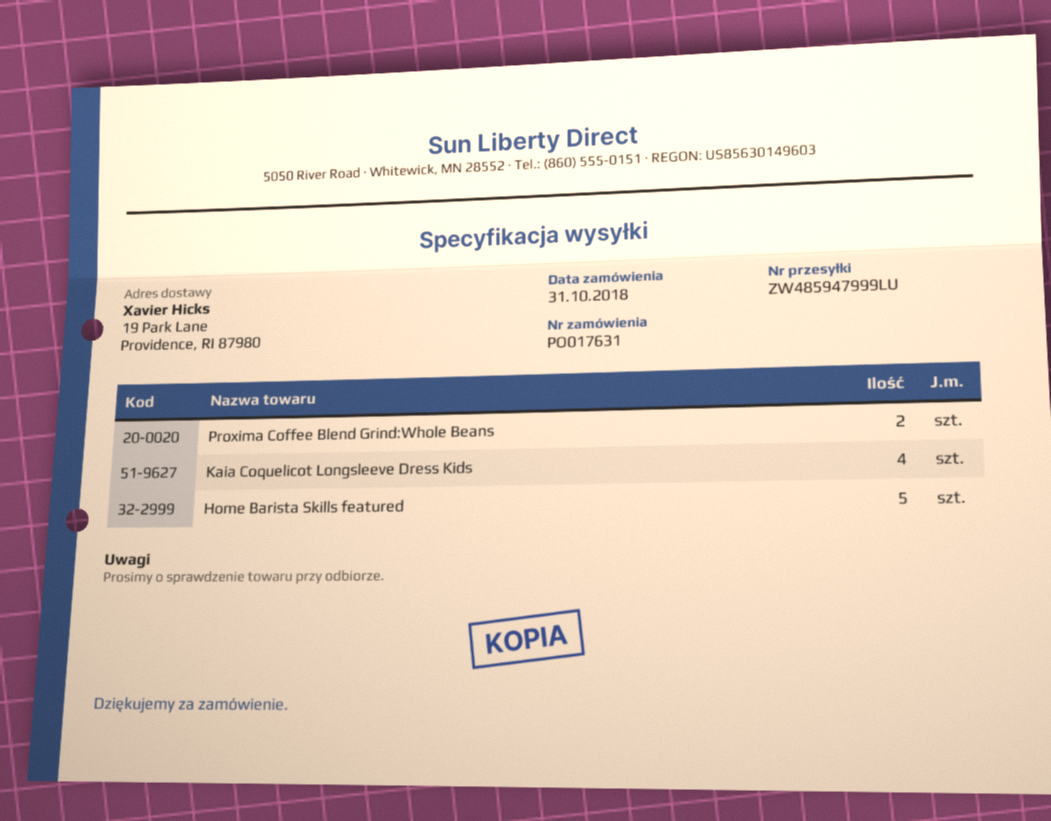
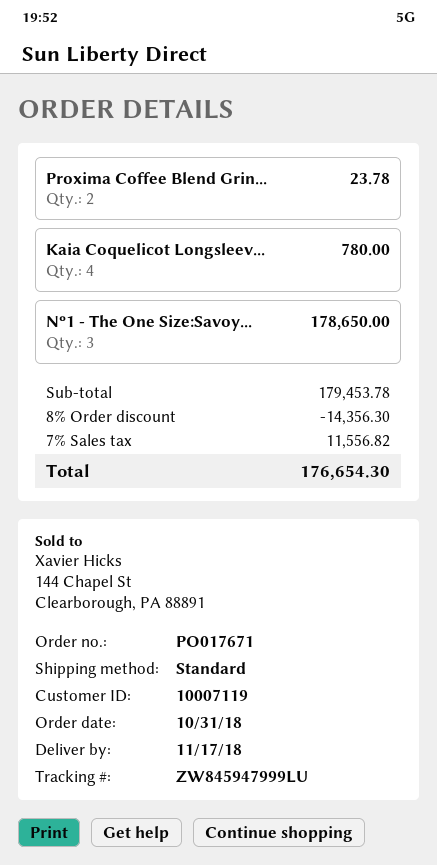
order number: PO017631 -> PO017671
tracking number: ZW485947999LU -> ZW845947999LU
Home Barista Skills featured: 5 -> none
Nº1 - The One Size:Savoy...: none -> 3

